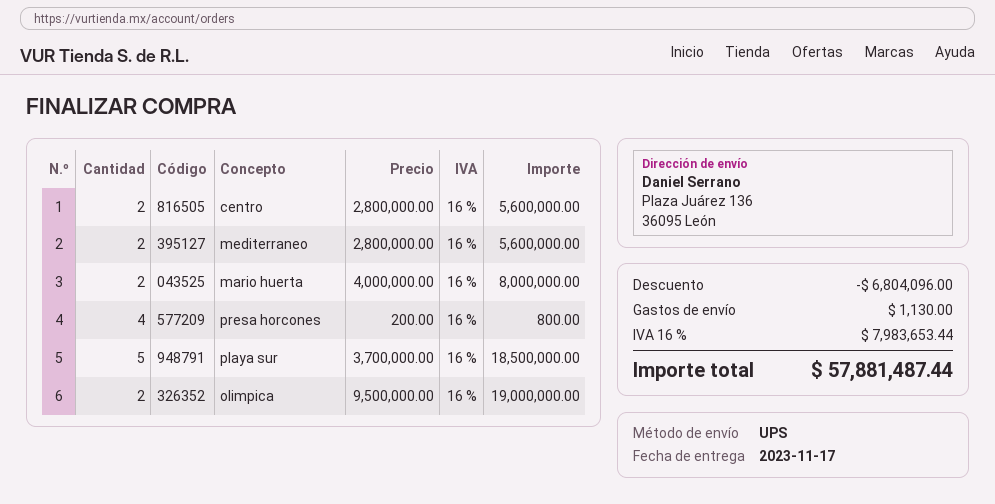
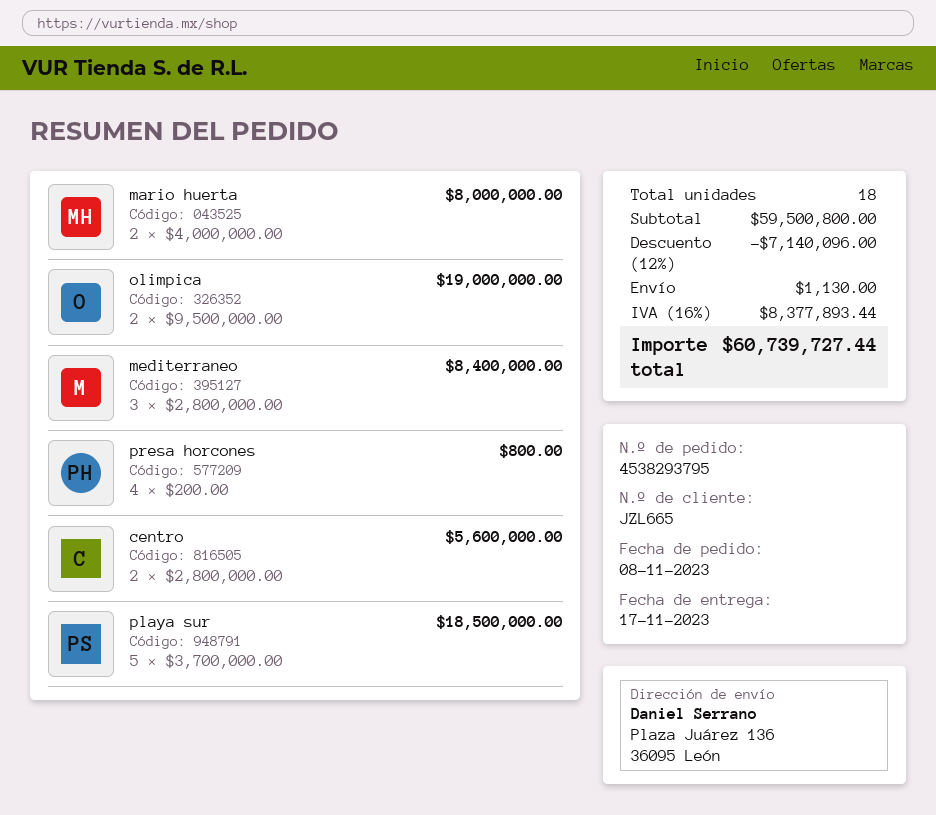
mediterraneo: 2 x 2800000.00 = 5600000.00 -> 3 x 2800000.00 = 8400000.00
discount: 6804096.00 -> 7140096.00
tax: 16% = 7983653.44 -> 16% = 8377893.44
total: 57881487.44 -> 60739727.44

